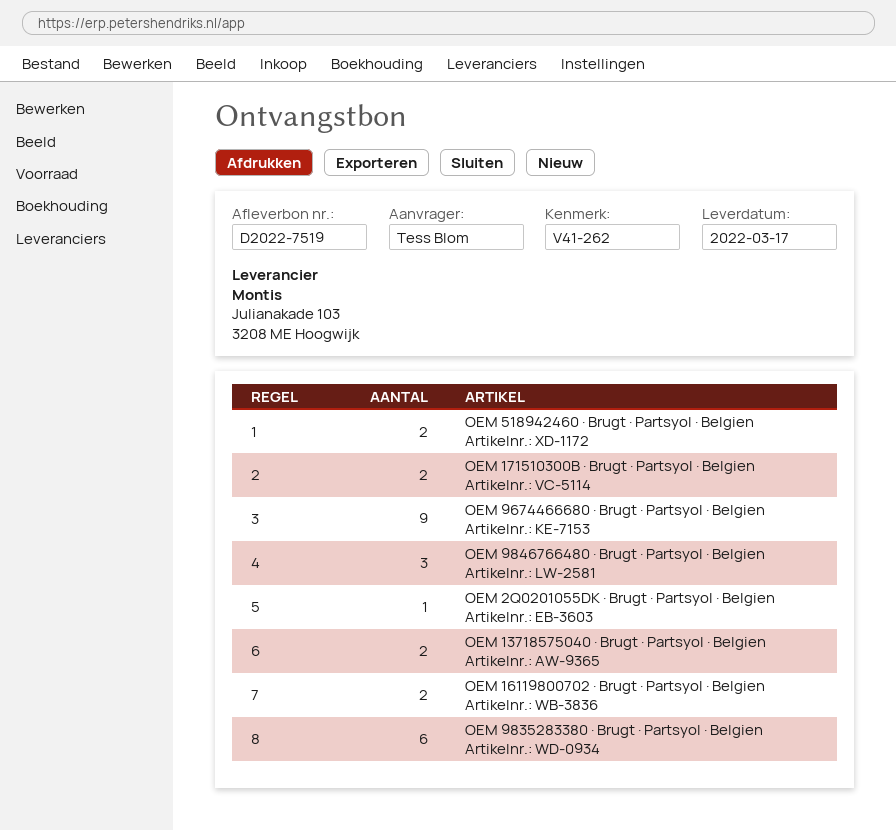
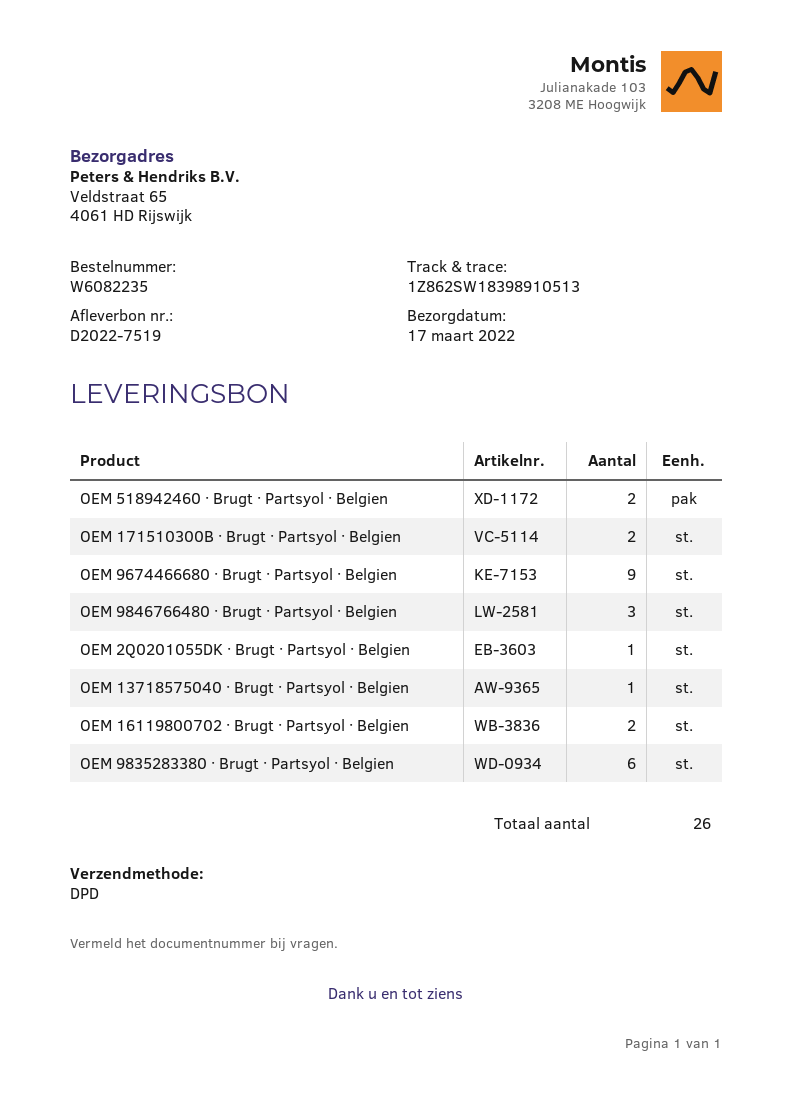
OEM 13718575040 · Brugt · Partsyol · Belgien: 2 -> 1

